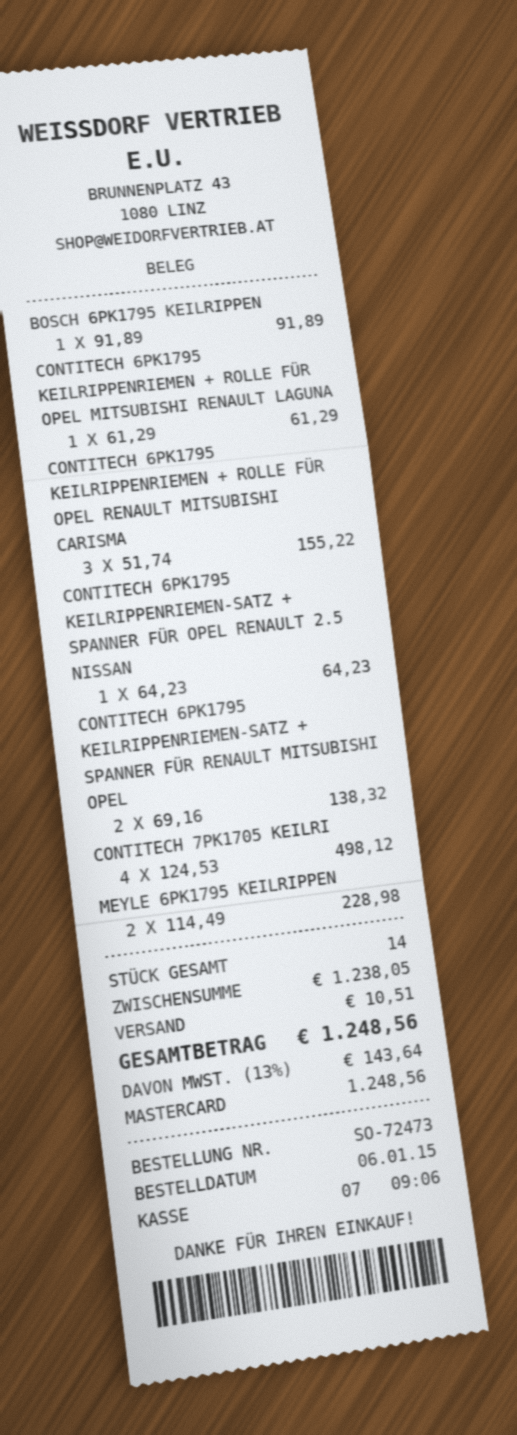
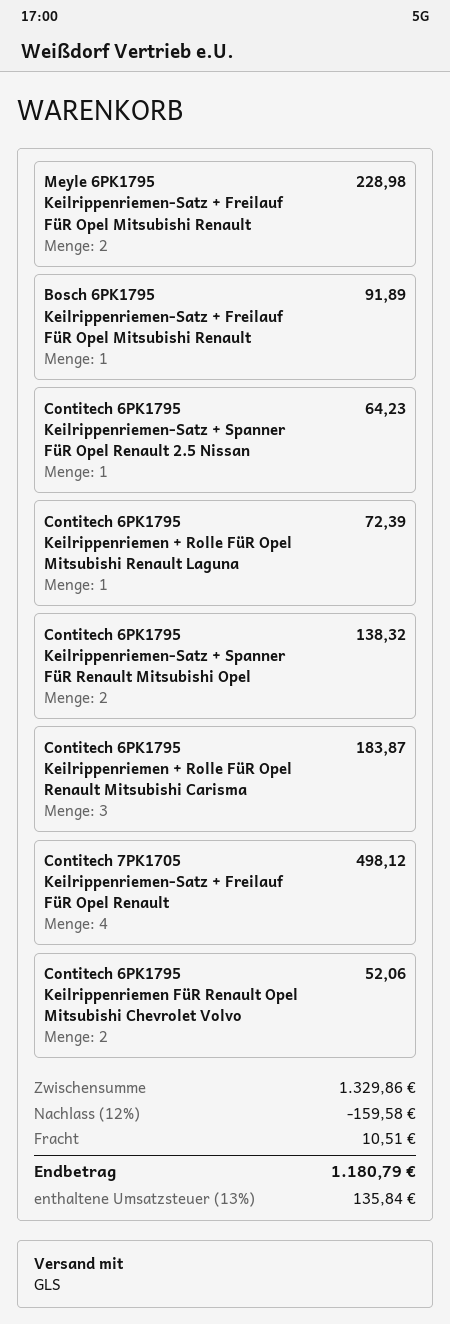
CONTITECH 6PK1795 KEILRIPPENRIEMEN + ROLLE FÜR OPEL MITSUBISHI RENAULT LAGUNA: 1 for 61.29 -> 1 for 72.39
CONTITECH 6PK1795 KEILRIPPENRIEMEN + ROLLE FÜR OPEL RENAULT MITSUBISHI CARISMA: 3 for 155.22 -> 3 for 183.87
Contitech 6PK1795 Keilrippenriemen FüR Renault Opel Mitsubishi Chevrolet Volvo: none -> 2 for 52.06
subtotal: 1238.05 -> 1329.86
discount: none -> 12% = 159.58
tax: 13% = 143.64 -> 13% = 135.84
total: 1248.56 -> 1180.79

